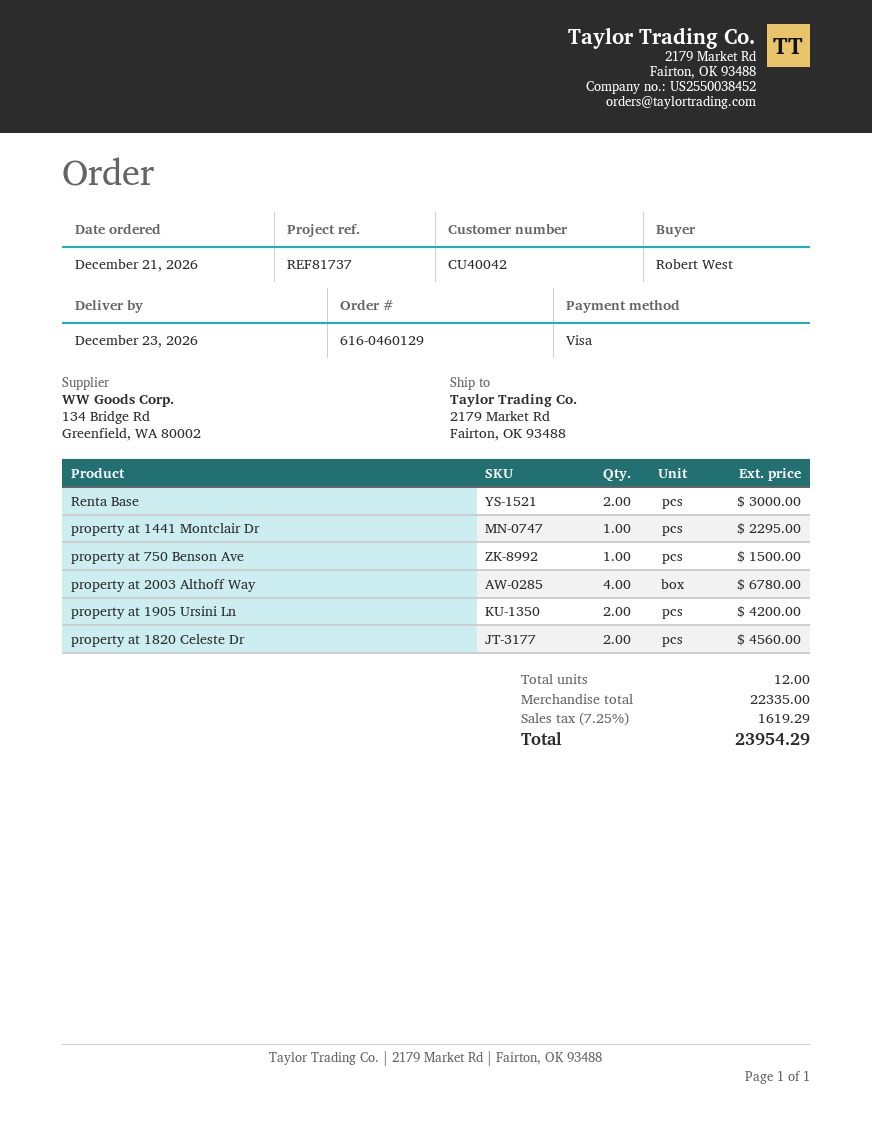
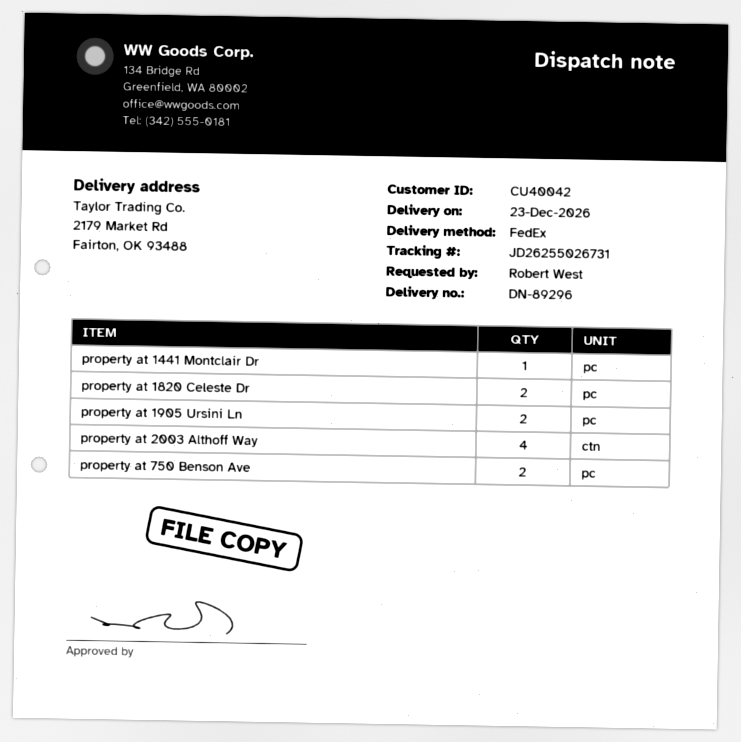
Renta Base: 2 -> none
property at 750 Benson Ave: 1 -> 2

